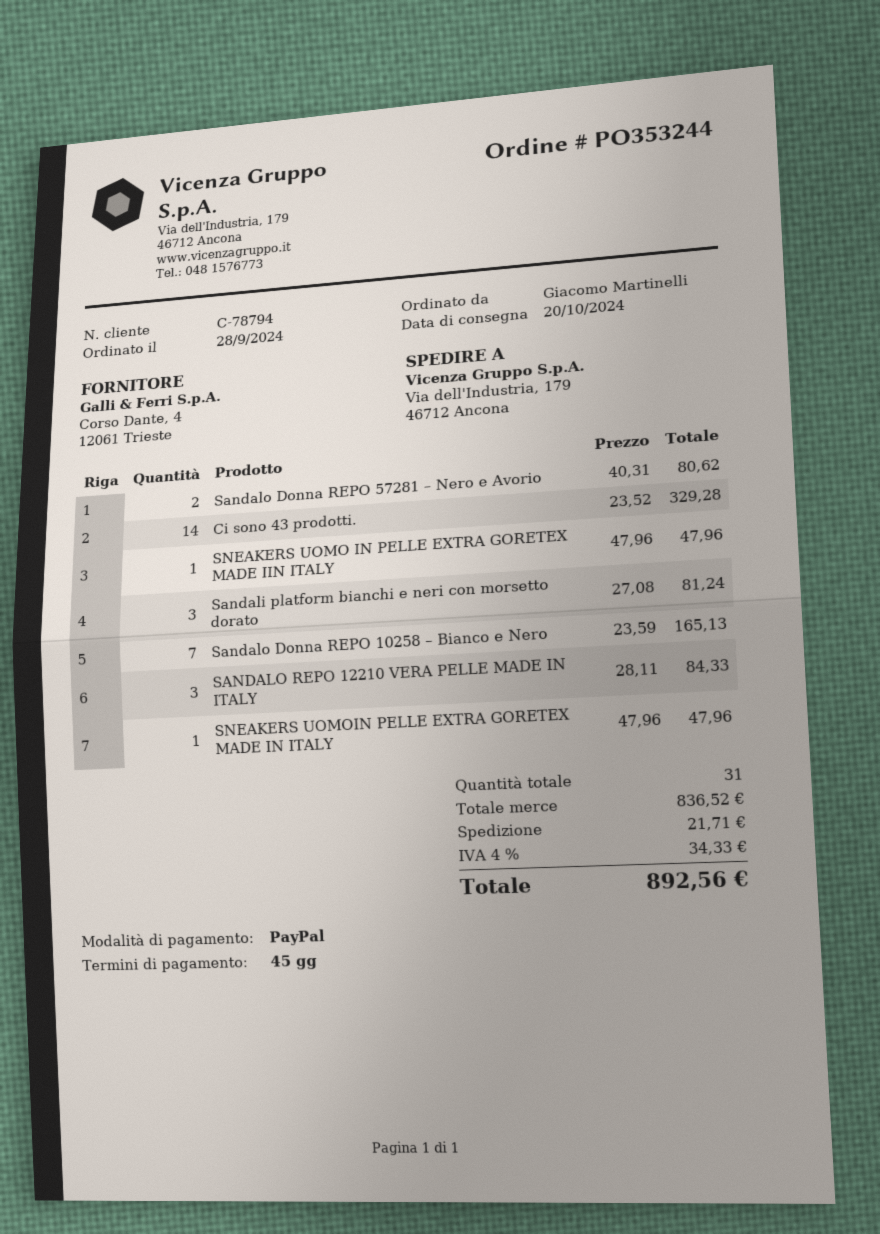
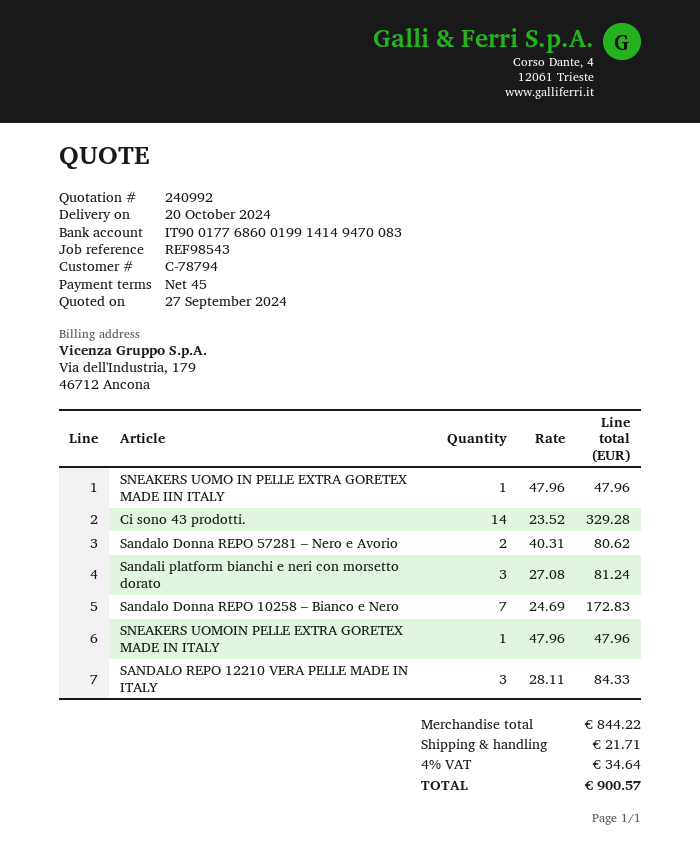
Sandalo Donna REPO 10258 – Bianco e Nero: 7 x 23.59 = 165.13 -> 7 x 24.69 = 172.83
subtotal: 836.52 -> 844.22
tax: 4% = 34.33 -> 4% = 34.64
total: 892.56 -> 900.57

